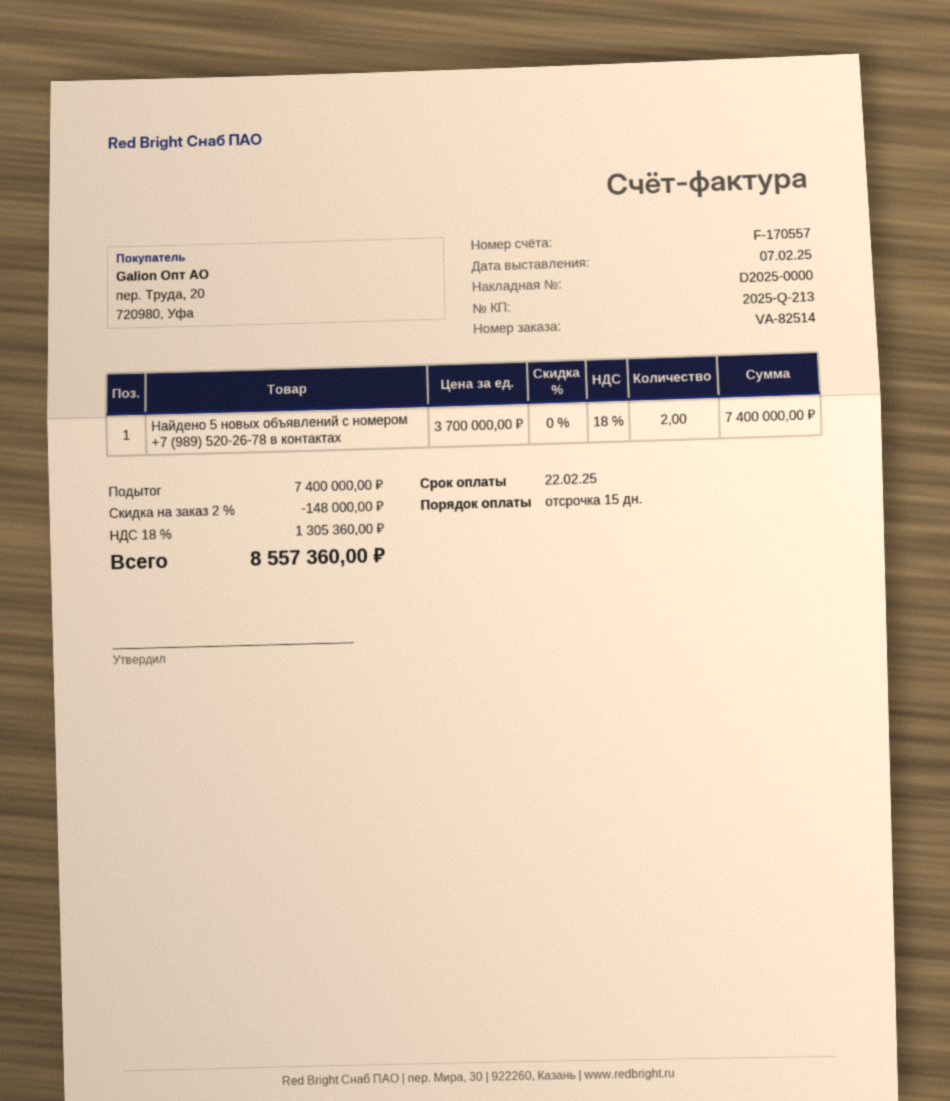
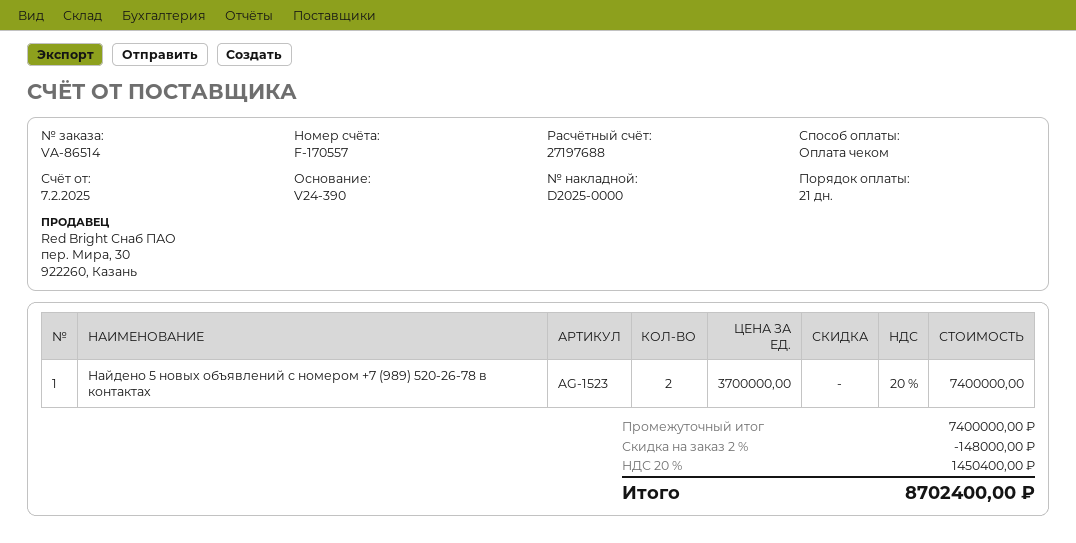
order number: VA-82514 -> VA-86514
payment terms: 15 days -> 21 days
tax: 18% = 1305360.00 -> 20% = 1450400.00
total: 8557360.00 -> 8702400.00

